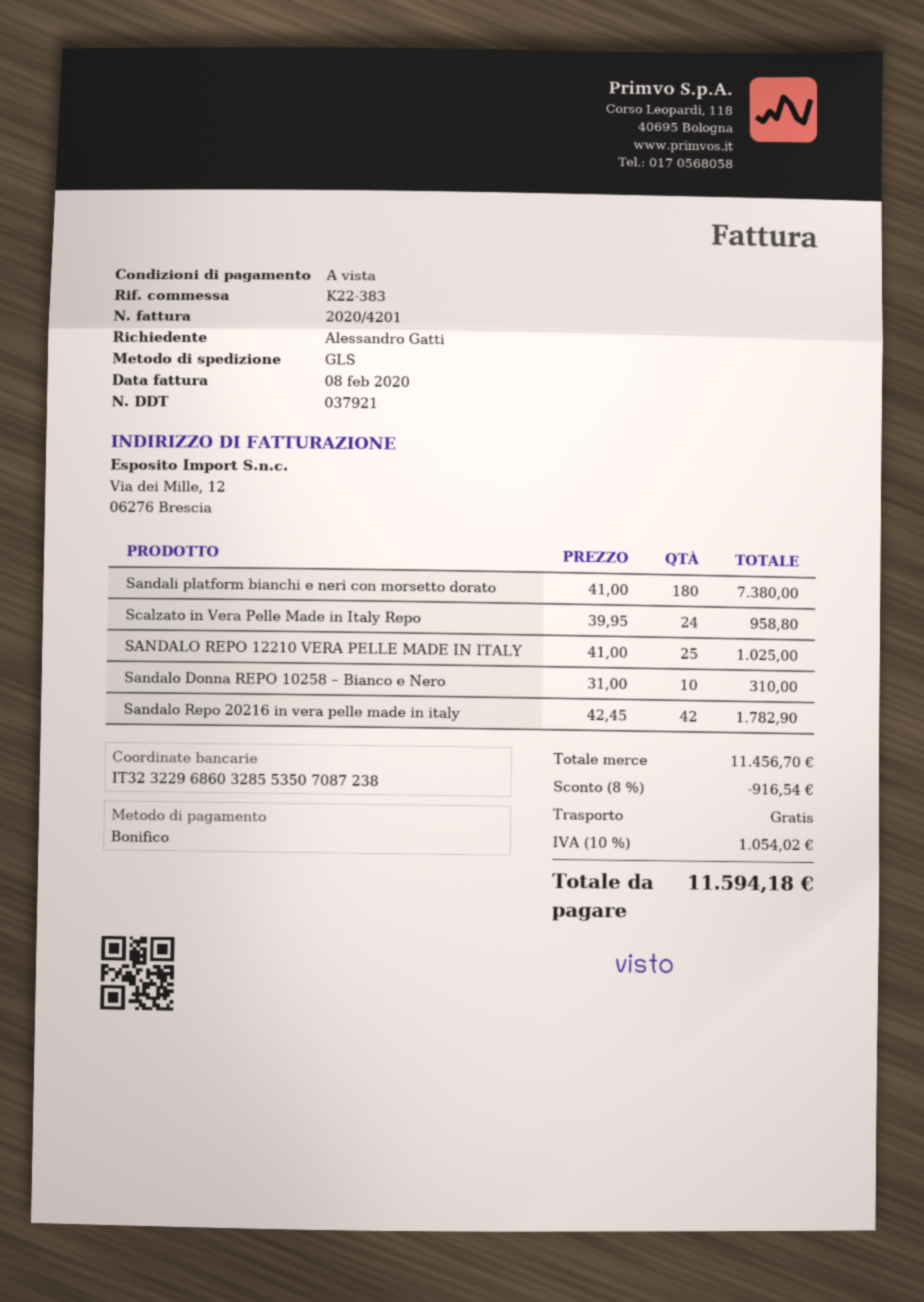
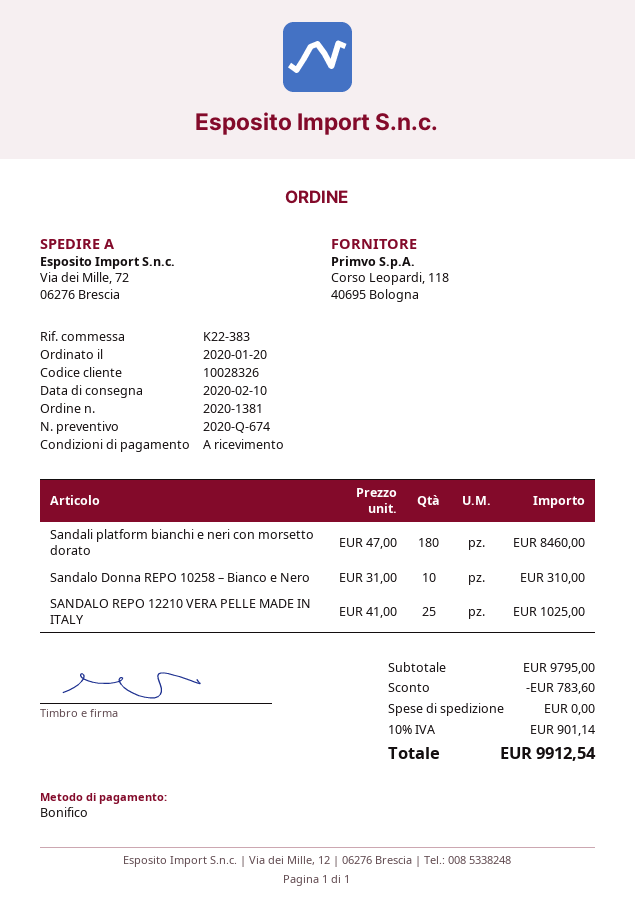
Sandali platform bianchi e neri con morsetto dorato: 180 x 41.00 = 7380.00 -> 180 x 47.00 = 8460.00
Scalzato in Vera Pelle Made in Italy Repo: 24 x 39.95 = 958.80 -> none
Sandalo Repo 20216 in vera pelle made in italy: 42 x 42.45 = 1782.90 -> none
subtotal: 11456.70 -> 9795.00
discount: 916.54 -> 783.60
tax: 10% = 1054.02 -> 10% = 901.14
total: 11594.18 -> 9912.54

